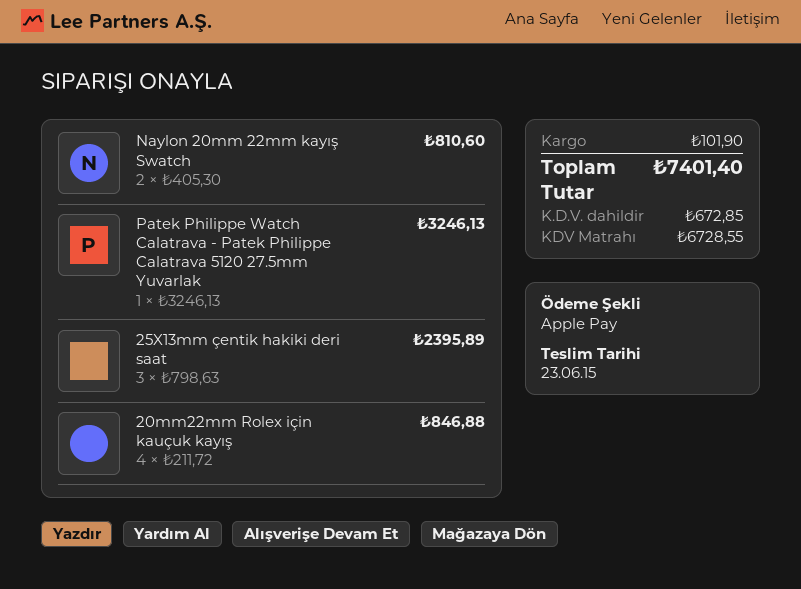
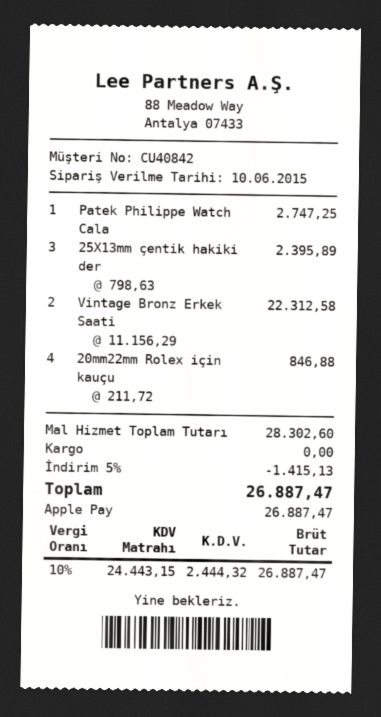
Naylon 20mm 22mm kayış Swatch: 2 x 405.30 = 810.60 -> none
Patek Philippe Watch Calatrava - Patek Philippe Calatrava 5120 27.5mm Yuvarlak: 1 x 3246.13 = 3246.13 -> 1 x 2747.25 = 2747.25
Vintage Bronz Erkek Saati: none -> 2 x 11156.29 = 22312.58
discount: none -> 5% = 1415.13
shipping: 101.90 -> 0.00
net: 6728.55 -> 24443.15
tax: 672.85 -> 2444.32
total: 7401.40 -> 26887.47

